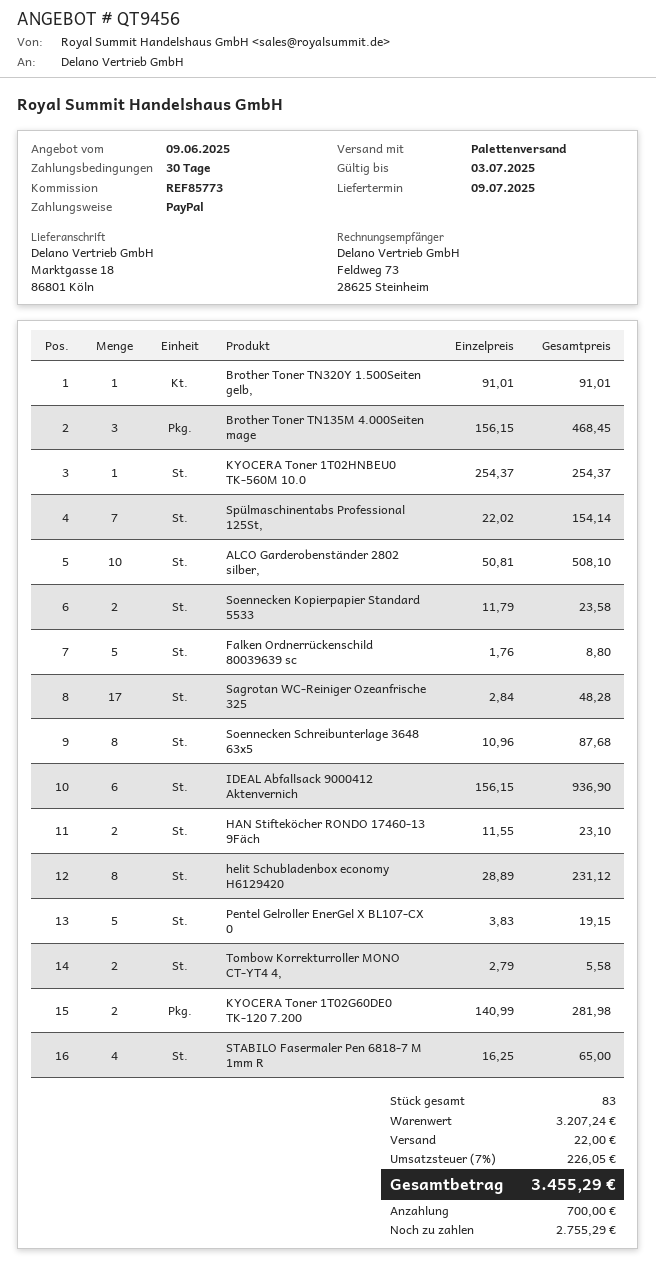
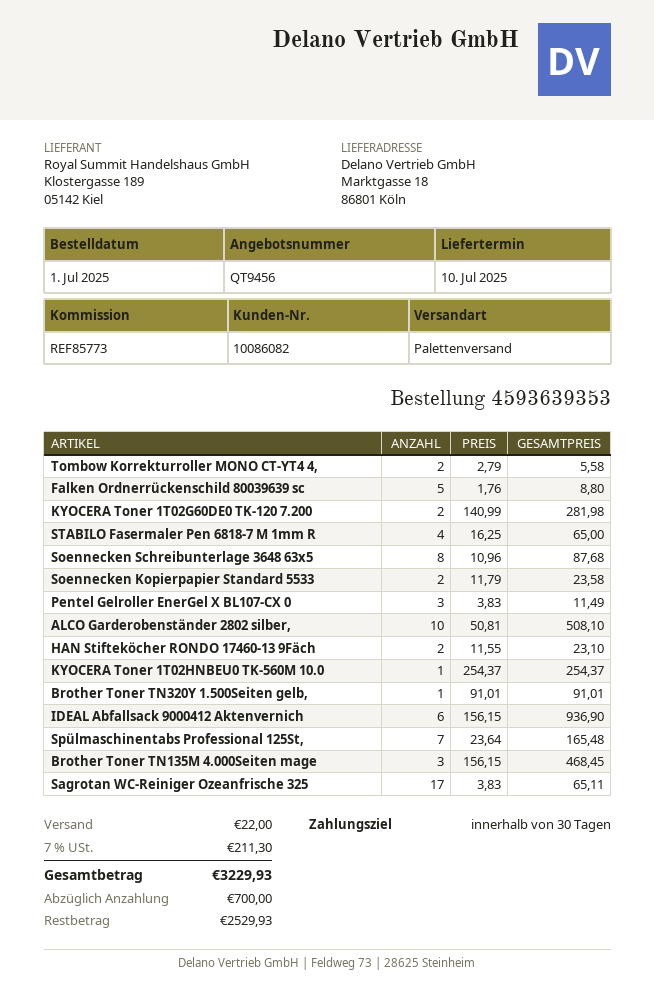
delivery date: 2025-07-09 -> 2025-07-10
Spülmaschinentabs Professional 125St,: 7 x 22.02 = 154.14 -> 7 x 23.64 = 165.48
Sagrotan WC-Reiniger Ozeanfrische 325: 17 x 2.84 = 48.28 -> 17 x 3.83 = 65.11
helit Schubladenbox economy H6129420: 8 x 28.89 = 231.12 -> none
Pentel Gelroller EnerGel X BL107-CX 0: 5 x 3.83 = 19.15 -> 3 x 3.83 = 11.49
tax: 7% = 226.05 -> 7% = 211.30
total: 3455.29 -> 3229.93
balance: 2755.29 -> 2529.93

